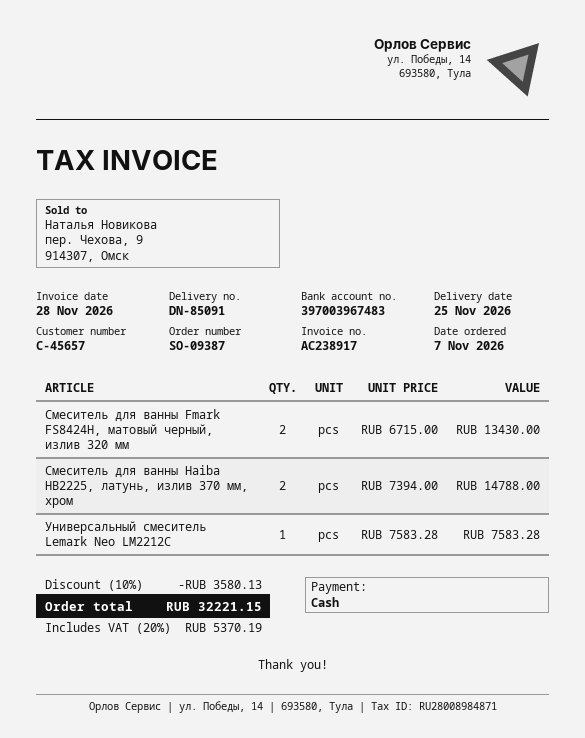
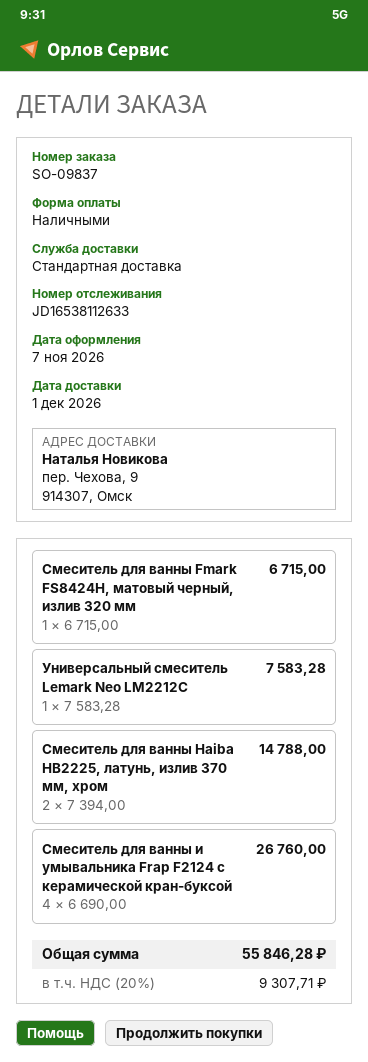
order number: SO-09387 -> SO-09837
delivery date: 2026-11-25 -> 2026-12-01
Смеситель для ванны Fmark FS8424H, матовый черный, излив 320 мм: 2 x 6715.00 = 13430.00 -> 1 x 6715.00 = 6715.00
Смеситель для ванны и умывальника Frap F2124 с керамической кран-буксой: none -> 4 x 6690.00 = 26760.00
discount: 10% = 3580.13 -> none
tax: 20% = 5370.19 -> 20% = 9307.71
total: 32221.15 -> 55846.28

